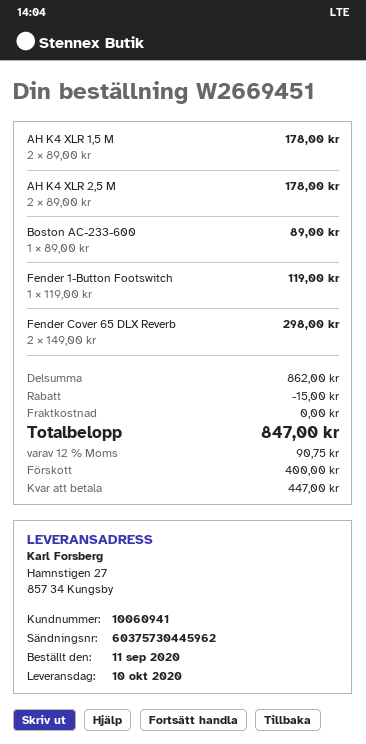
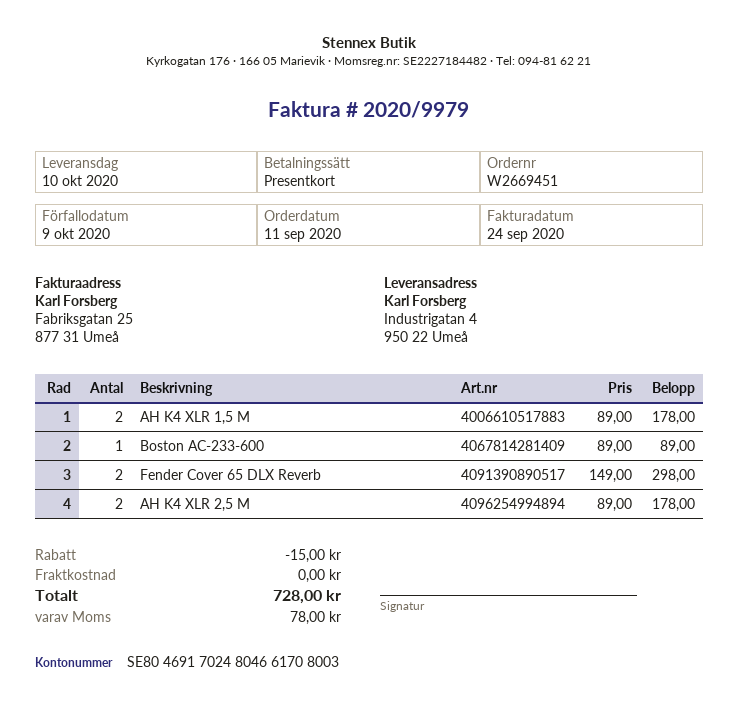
ship to: Hamnstigen 27, 857 34 Kungsby -> Industrigatan 4, 950 22 Umeå
Fender 1-Button Footswitch: 1 x 119.00 = 119.00 -> none
tax: 90.75 -> 78.00
total: 847.00 -> 728.00

